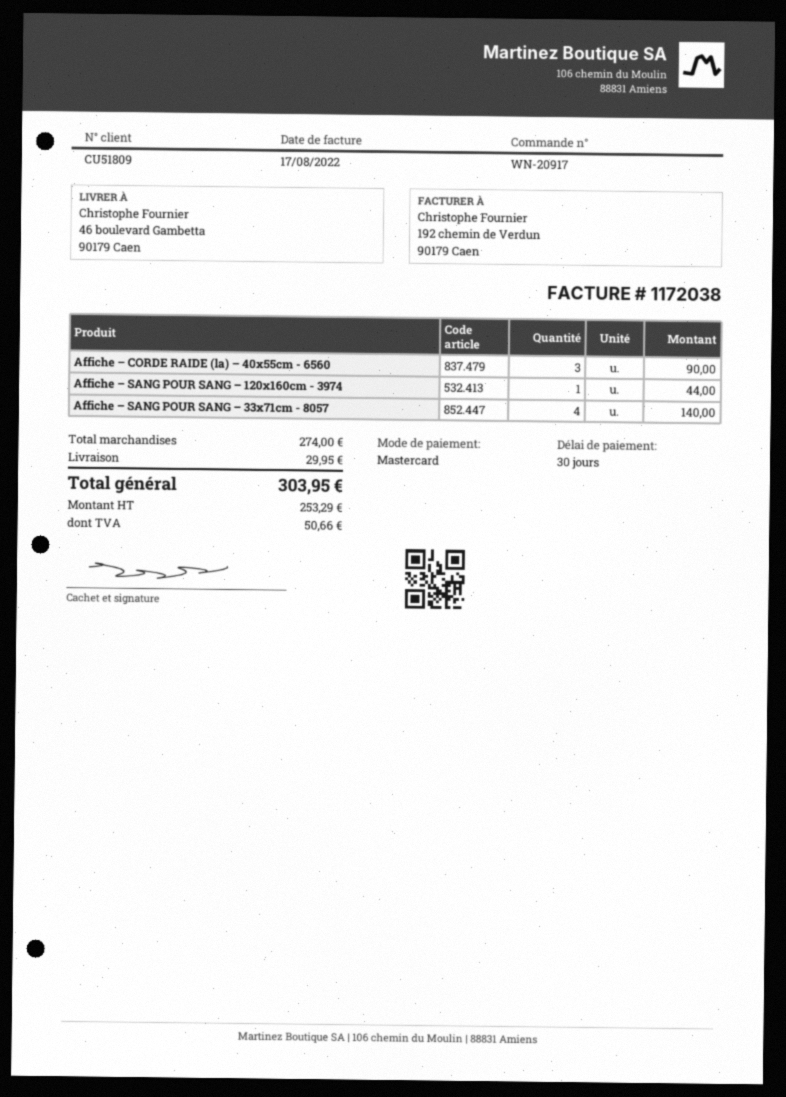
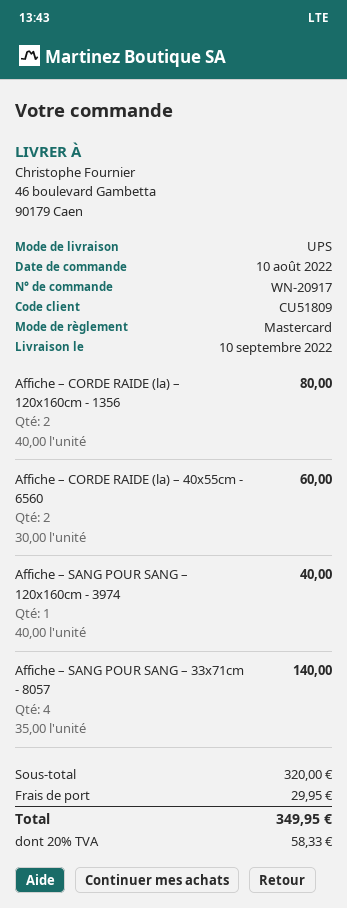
Affiche – CORDE RAIDE (la) – 40x55cm - 6560: 3 for 90.00 -> 2 for 60.00
Affiche – SANG POUR SANG – 120x160cm - 3974: 1 for 44.00 -> 1 for 40.00
Affiche – CORDE RAIDE (la) – 120x160cm - 1356: none -> 2 for 80.00
subtotal: 274.00 -> 320.00
tax: 50.66 -> 58.33
total: 303.95 -> 349.95

